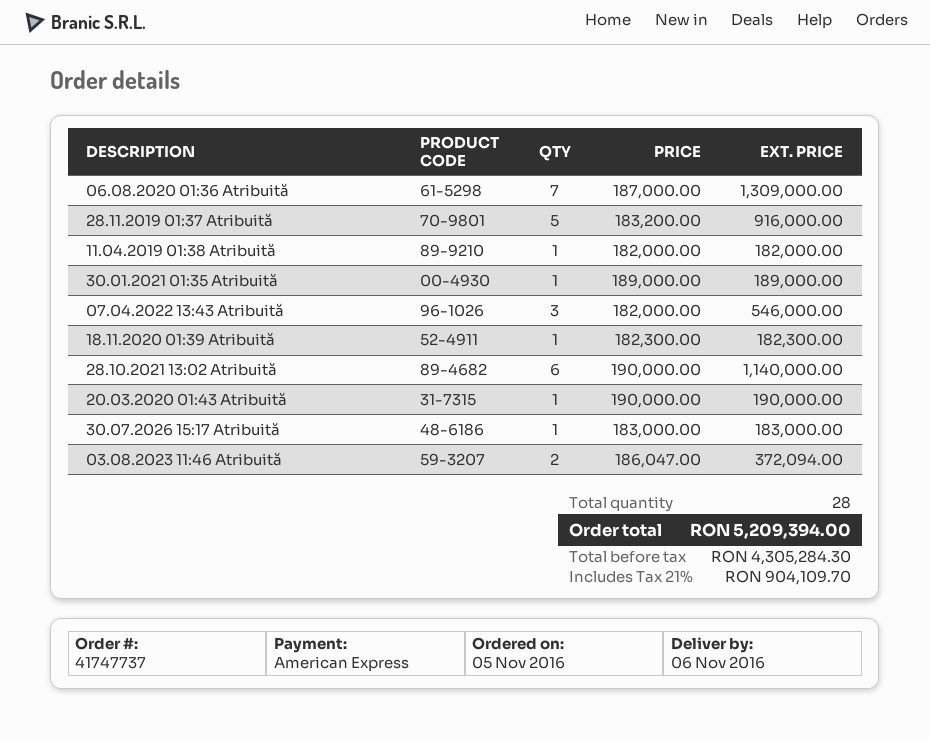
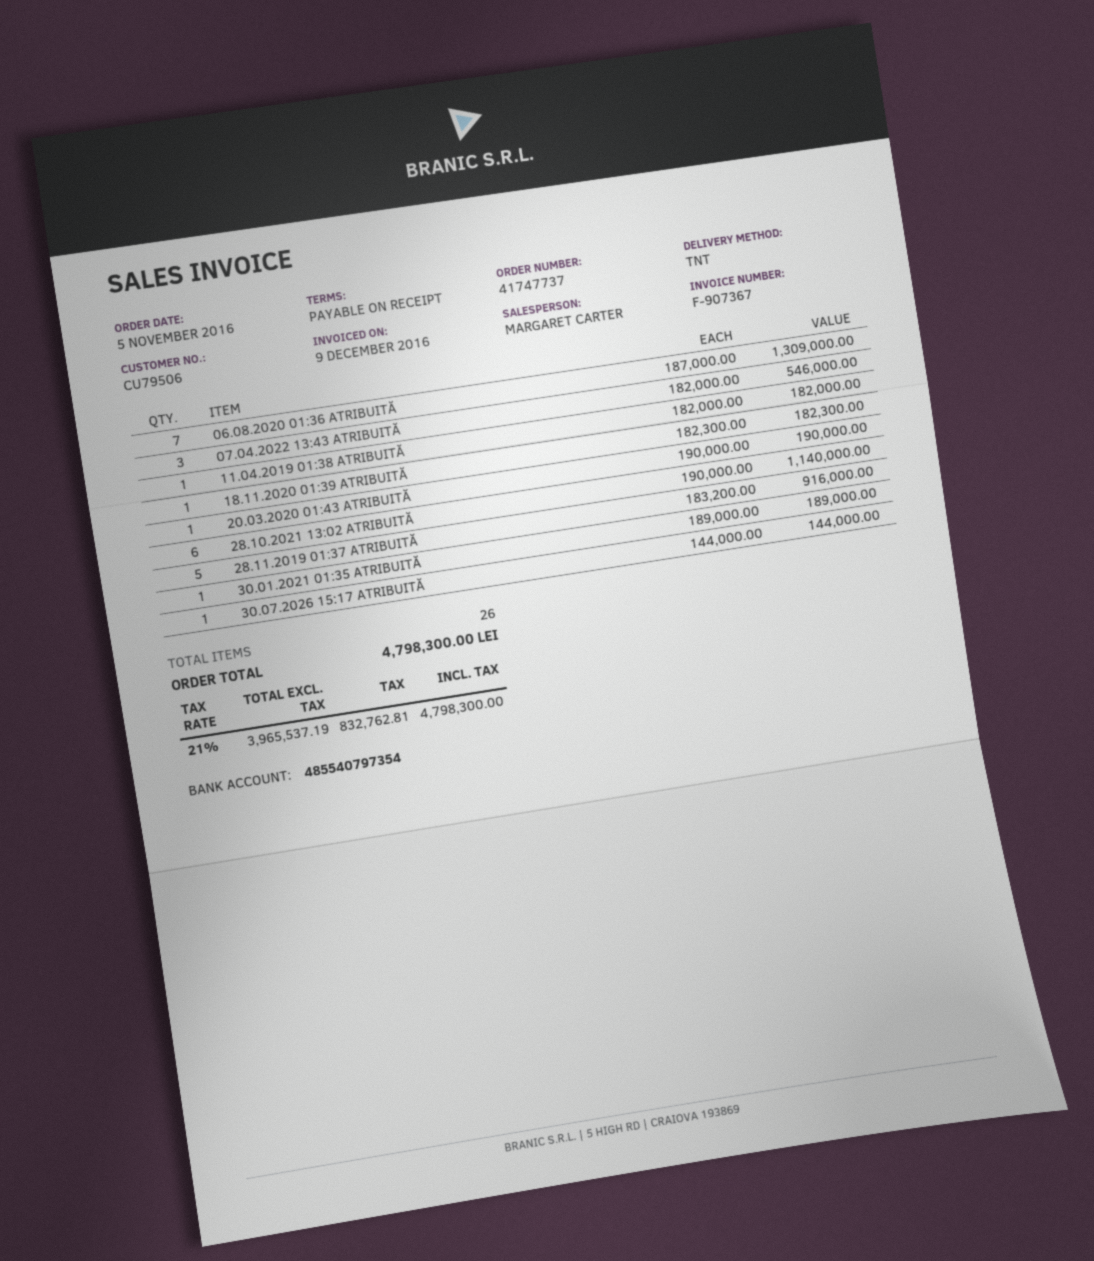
30.07.2026 15:17 Atribuită: 1 x 183000.00 = 183000.00 -> 1 x 144000.00 = 144000.00
03.08.2023 11:46 Atribuită: 2 x 186047.00 = 372094.00 -> none
total quantity: 28 -> 26
net: 4305284.30 -> 3965537.19
tax: 21% = 904109.70 -> 21% = 832762.81
total: 5209394.00 -> 4798300.00

